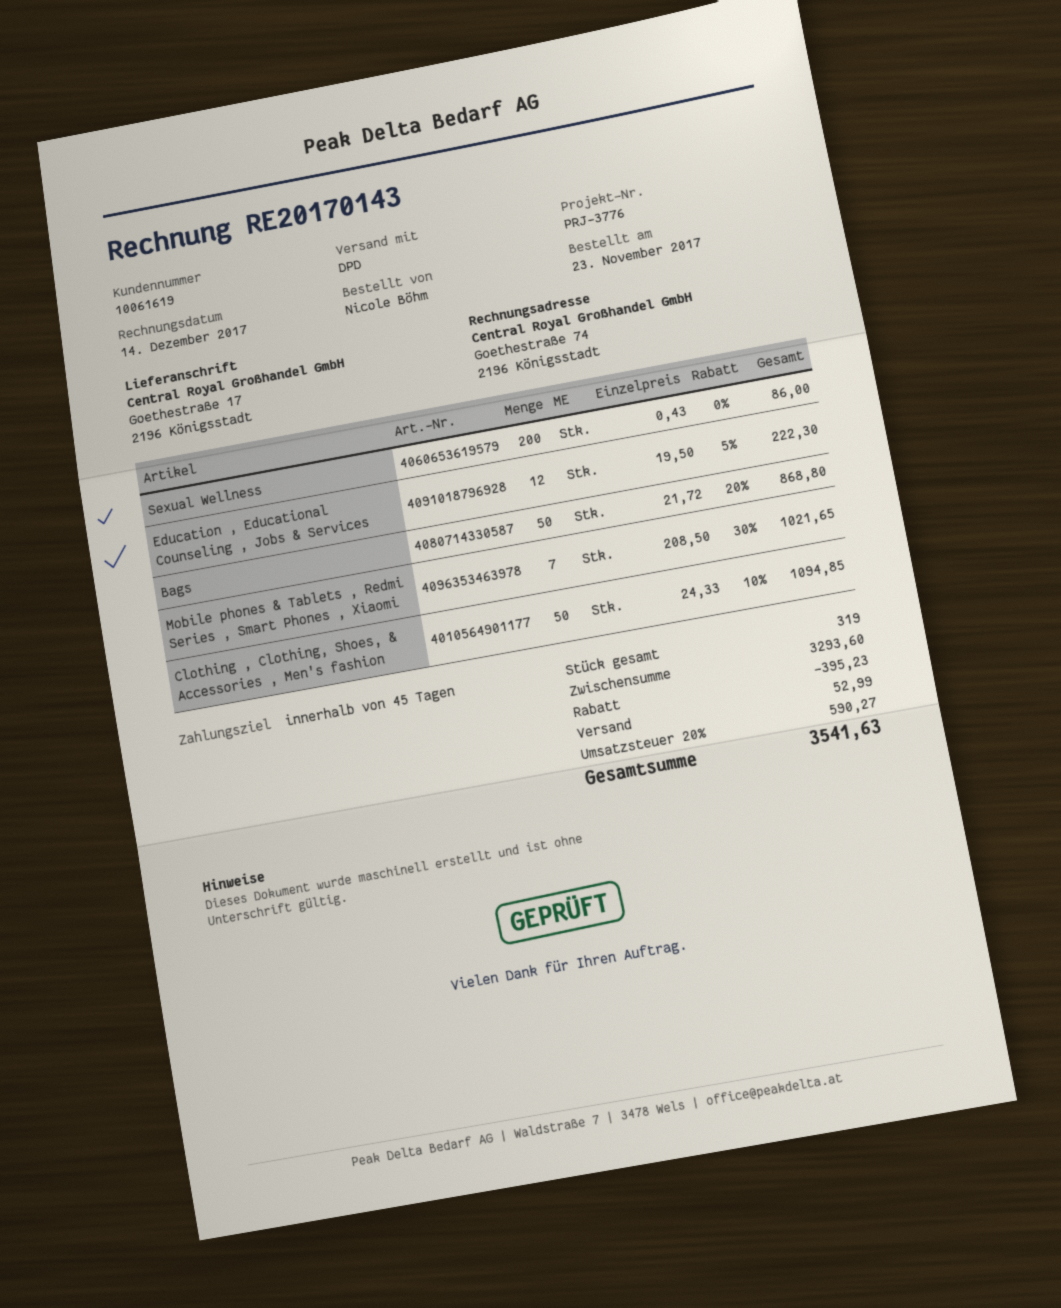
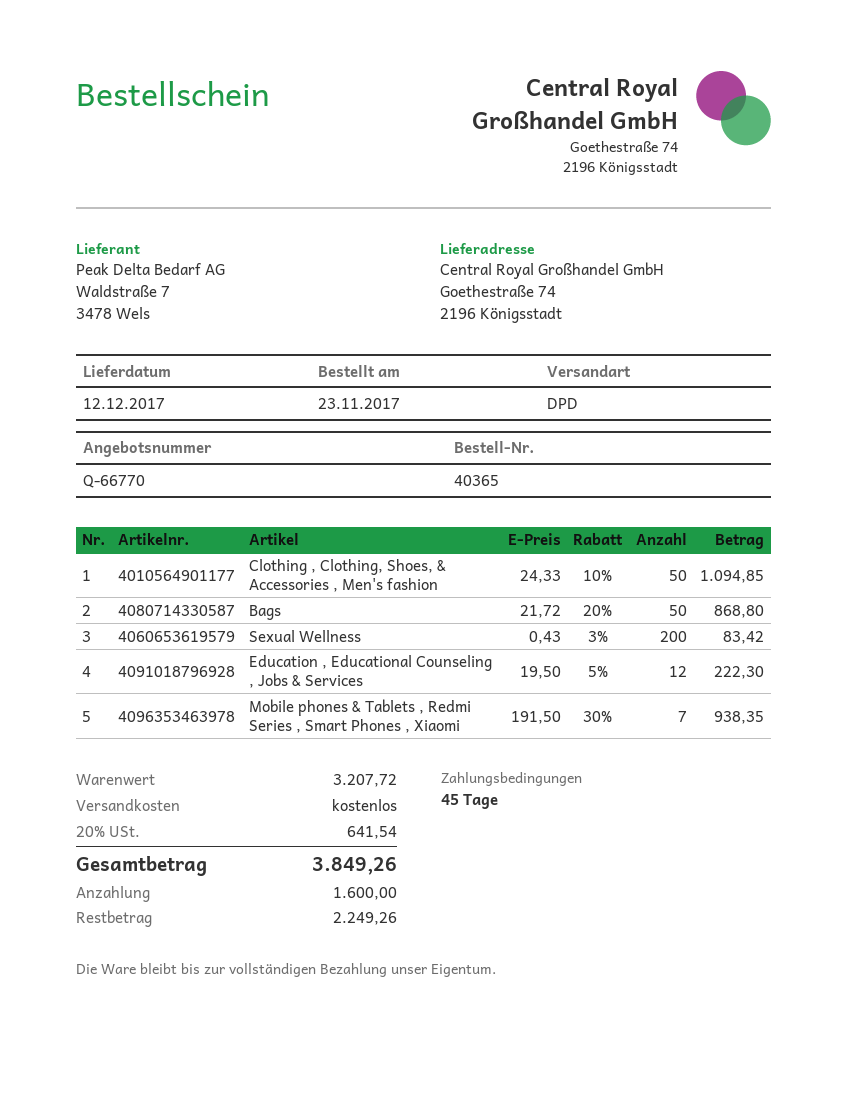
ship to: Goethestraße 17, 2196 Königsstadt -> Goethestraße 74, 2196 Königsstadt
Sexual Wellness: 200 x 0.43 = 86.00 -> 200 x 0.43 - 3% = 83.42
Mobile phones & Tablets , Redmi Series , Smart Phones , Xiaomi: 7 x 208.50 - 30% = 1021.65 -> 7 x 191.50 - 30% = 938.35
subtotal: 3293.60 -> 3207.72
discount: 395.23 -> none
shipping: 52.99 -> 0.00
tax: 20% = 590.27 -> 20% = 641.54
total: 3541.63 -> 3849.26

